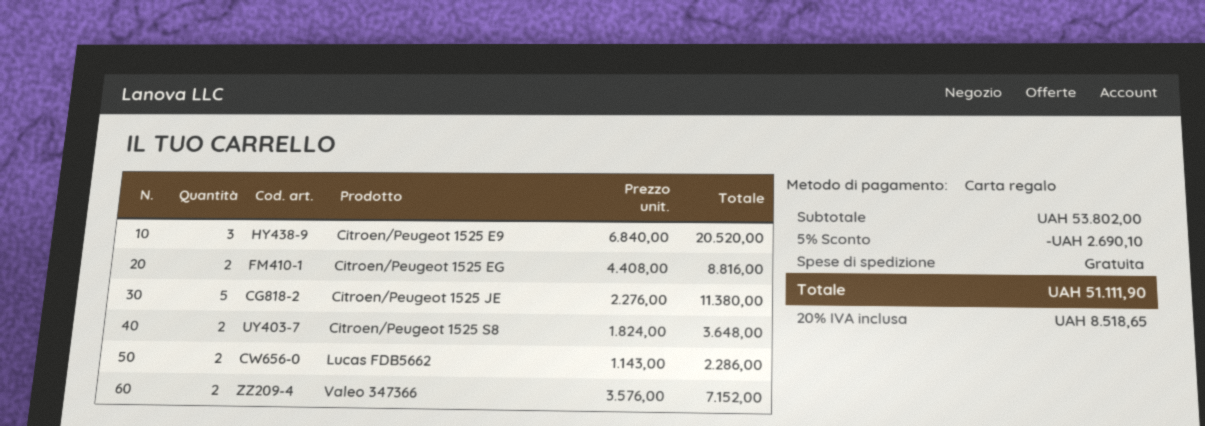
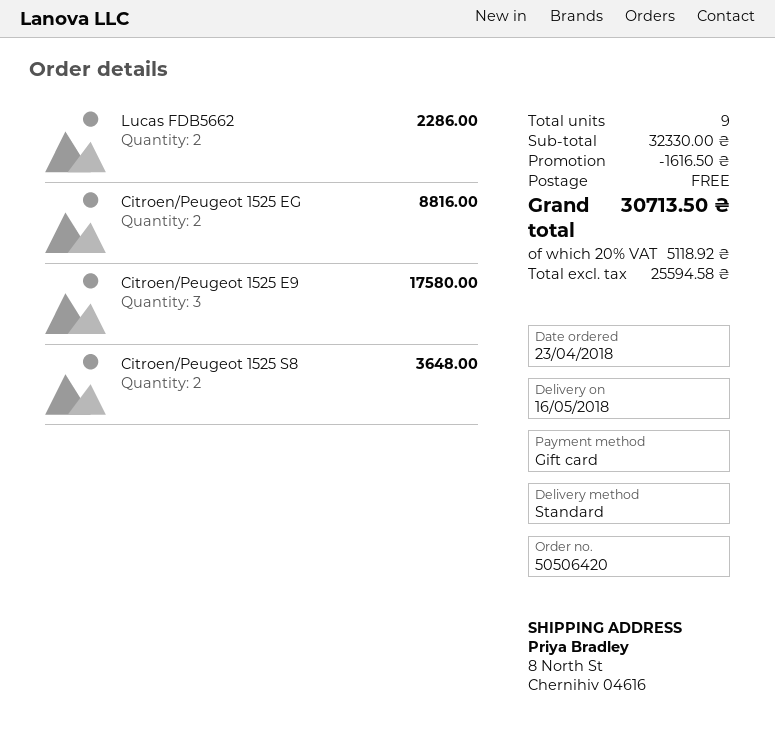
Citroen/Peugeot 1525 E9: 3 for 20520.00 -> 3 for 17580.00
Citroen/Peugeot 1525 JE: 5 for 11380.00 -> none
Valeo 347366: 2 for 7152.00 -> none
subtotal: 53802.00 -> 32330.00
discount: 2690.10 -> 1616.50
tax: 20% = 8518.65 -> 20% = 5118.92
total: 51111.90 -> 30713.50

